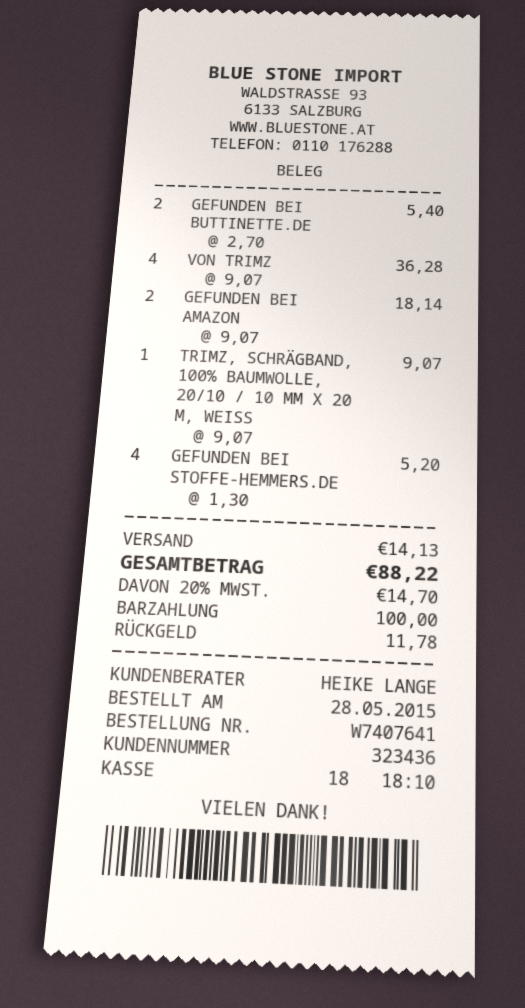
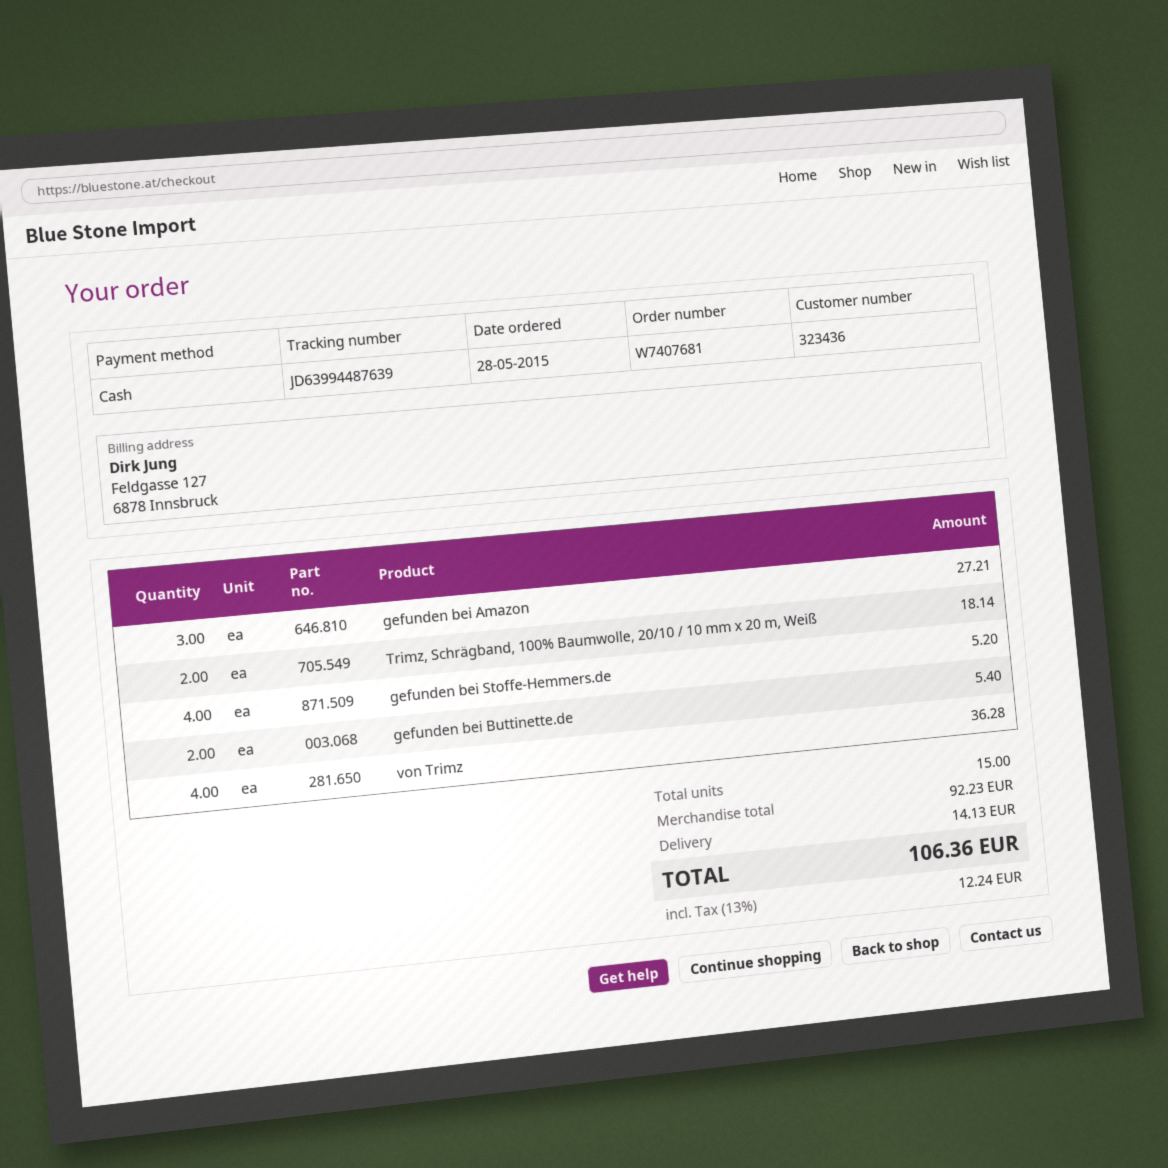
order number: W7407641 -> W7407681
GEFUNDEN BEI AMAZON: 2 for 18.14 -> 3 for 27.21
TRIMZ, SCHRÄGBAND, 100% BAUMWOLLE, 20/10 / 10 MM X 20 M, WEISS: 1 for 9.07 -> 2 for 18.14
tax: 20% = 14.70 -> 13% = 12.24
total: 88.22 -> 106.36

